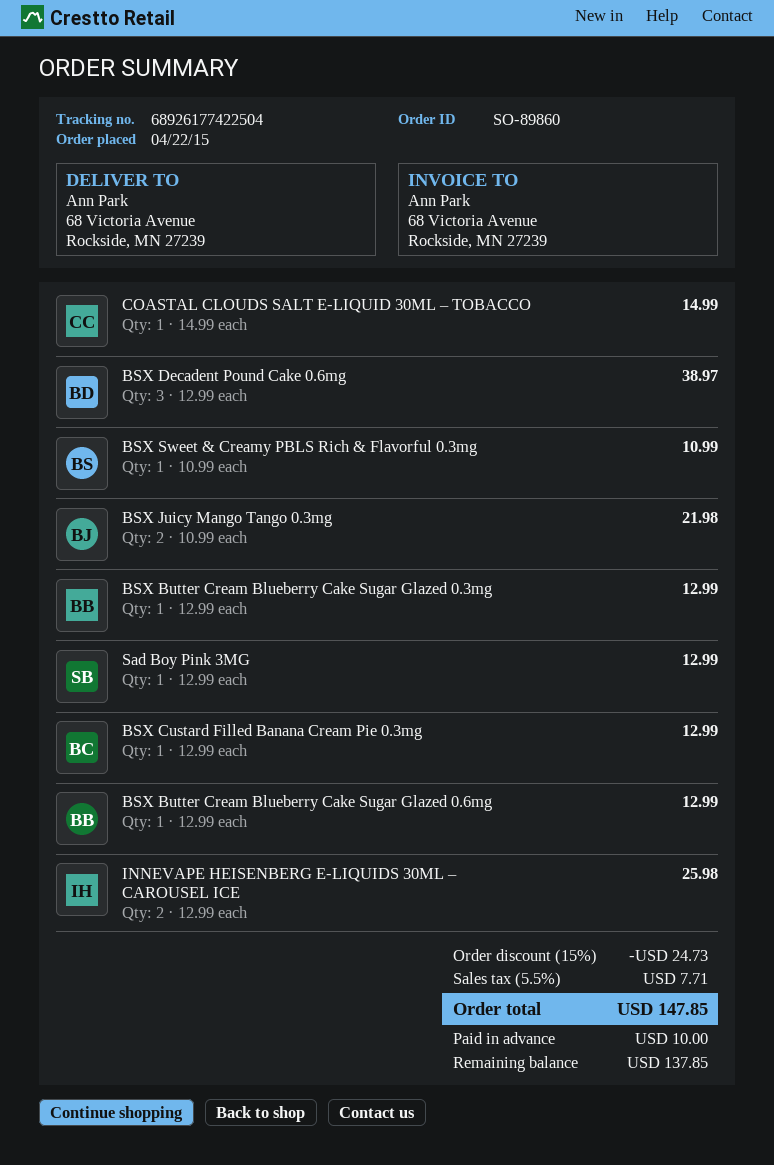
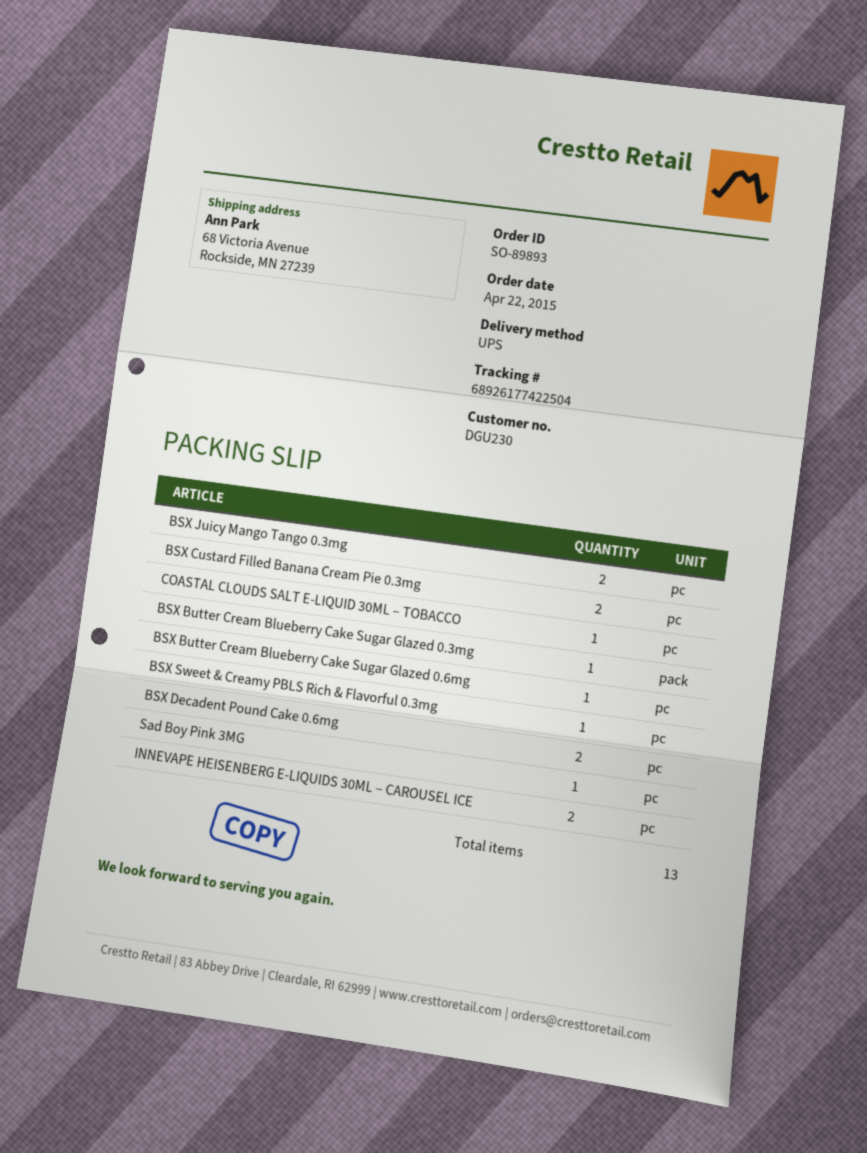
order number: SO-89860 -> SO-89893
BSX Decadent Pound Cake 0.6mg: 3 -> 2
BSX Custard Filled Banana Cream Pie 0.3mg: 1 -> 2

